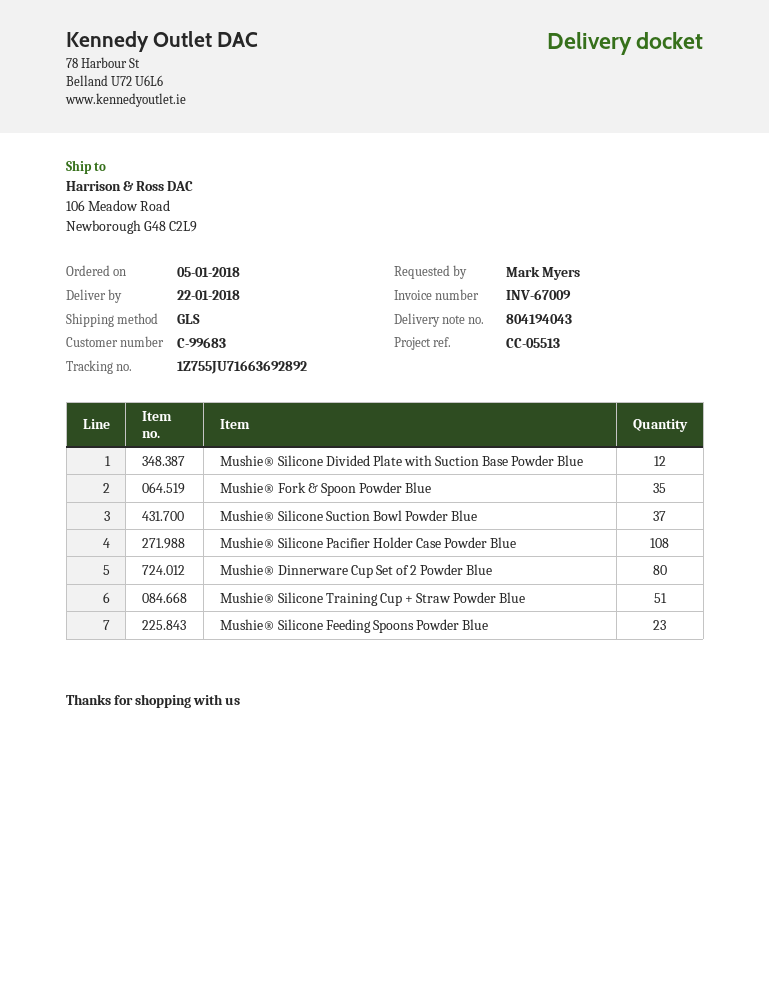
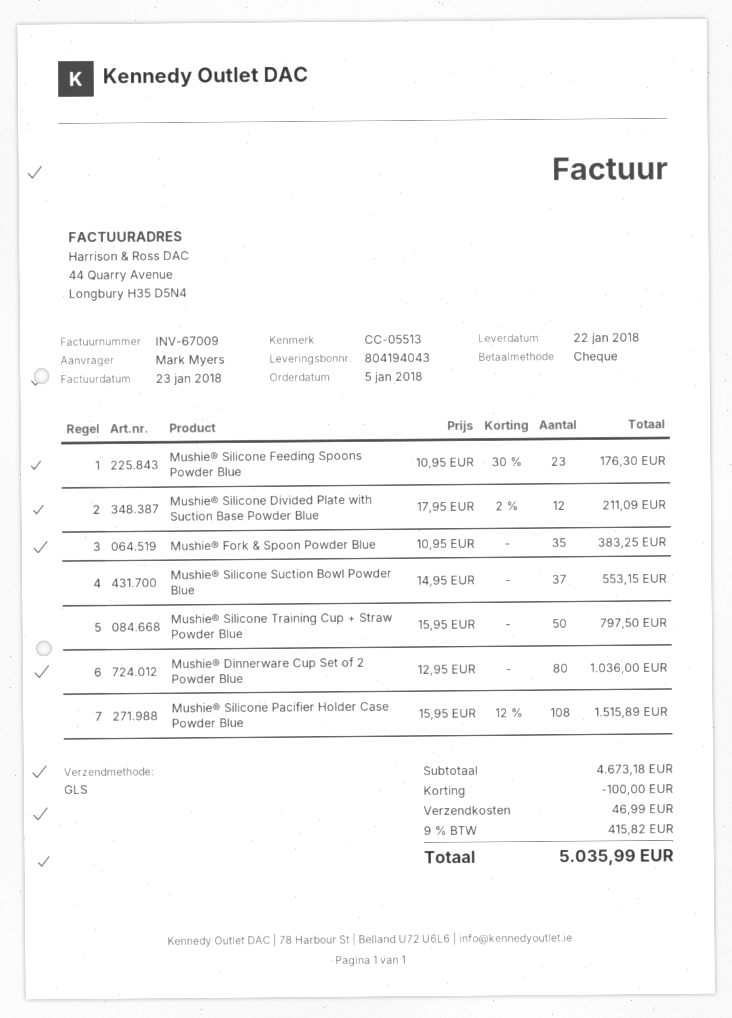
Mushie® Silicone Training Cup + Straw Powder Blue: 51 -> 50

